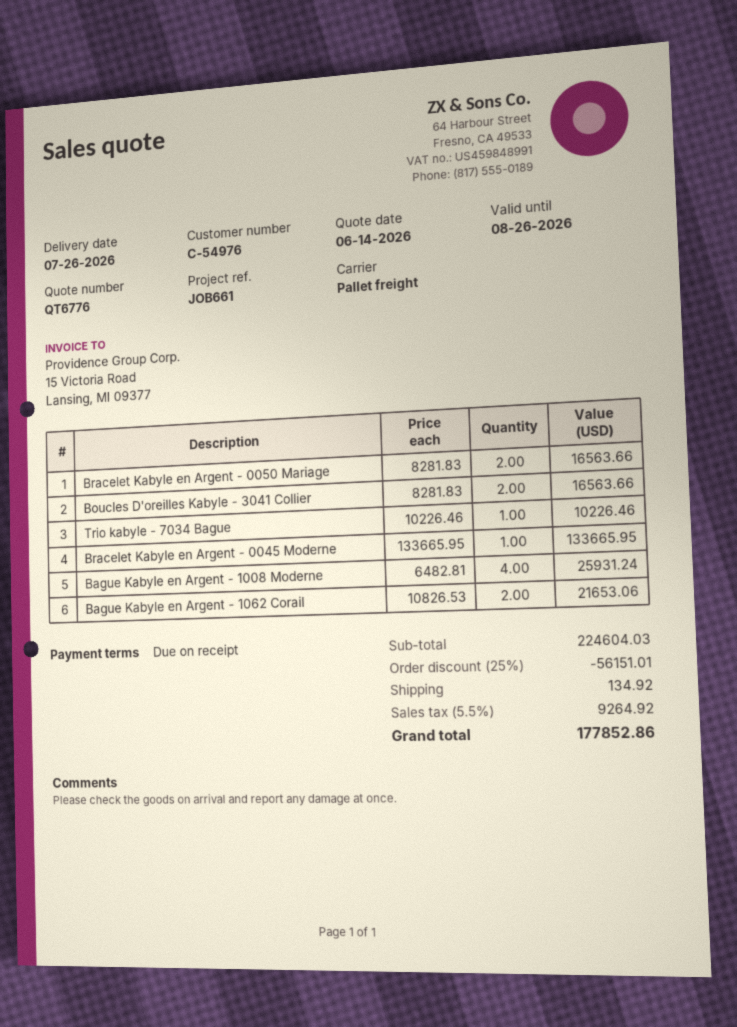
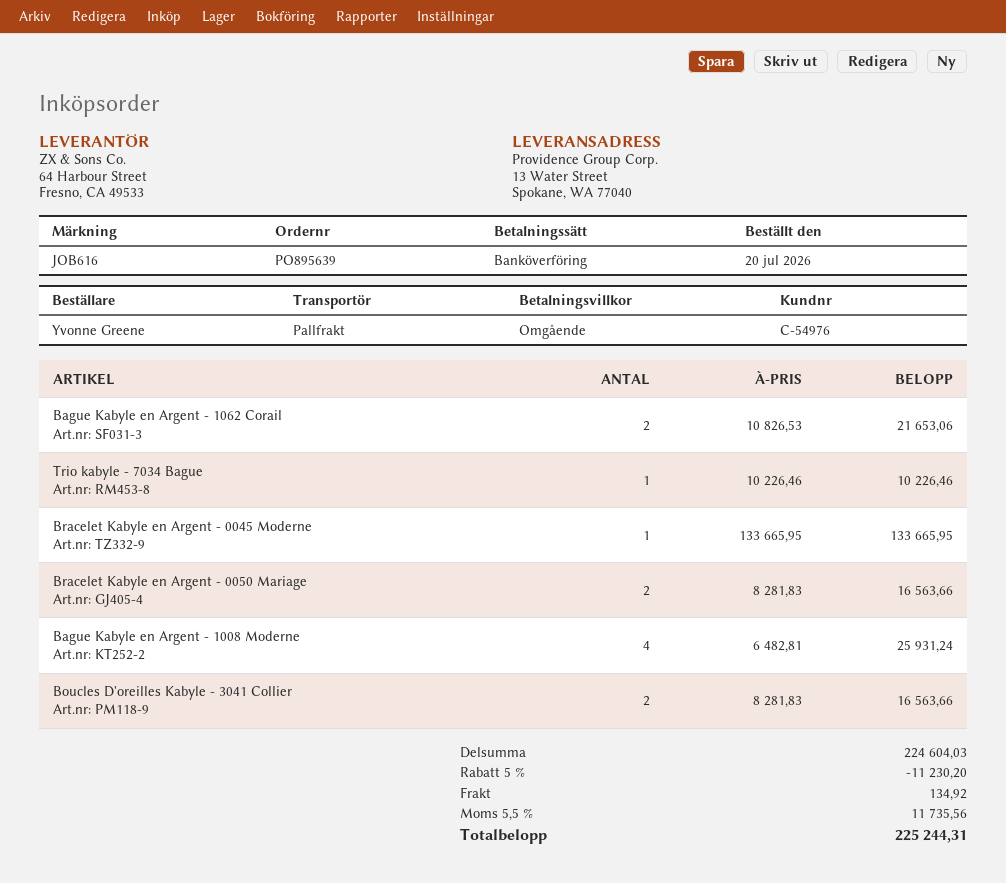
reference: JOB661 -> JOB616
discount: 25% = 56151.01 -> 5% = 11230.20
tax: 5.5% = 9264.92 -> 5.5% = 11735.56
total: 177852.86 -> 225244.31

